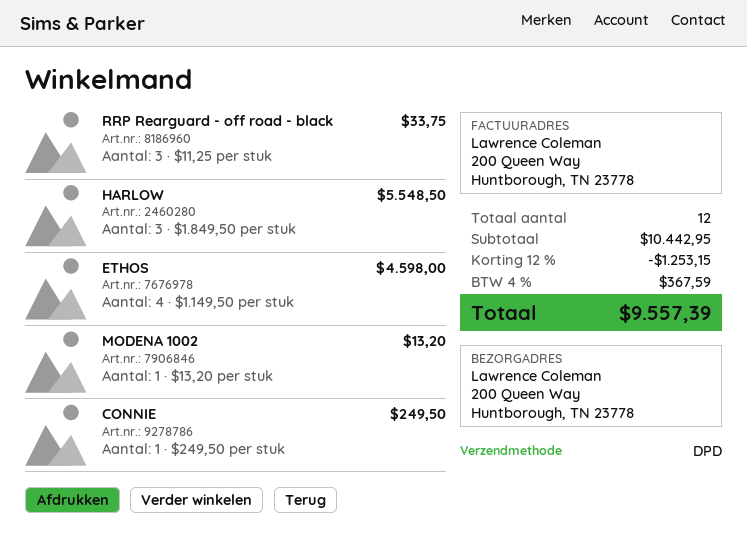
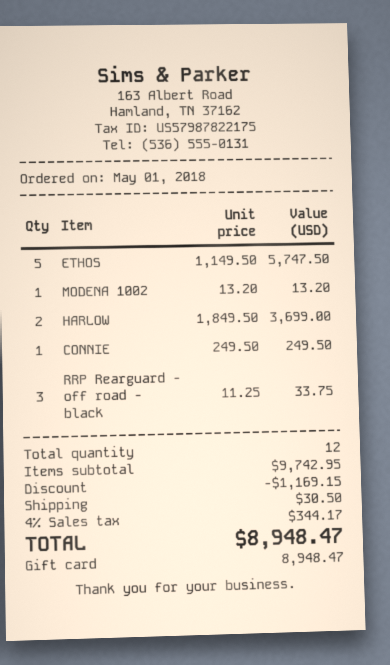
HARLOW: 3 x 1849.50 = 5548.50 -> 2 x 1849.50 = 3699.00
ETHOS: 4 x 1149.50 = 4598.00 -> 5 x 1149.50 = 5747.50
subtotal: 10442.95 -> 9742.95
discount: 1253.15 -> 1169.15
shipping: none -> 30.50
tax: 4% = 367.59 -> 4% = 344.17
total: 9557.39 -> 8948.47

